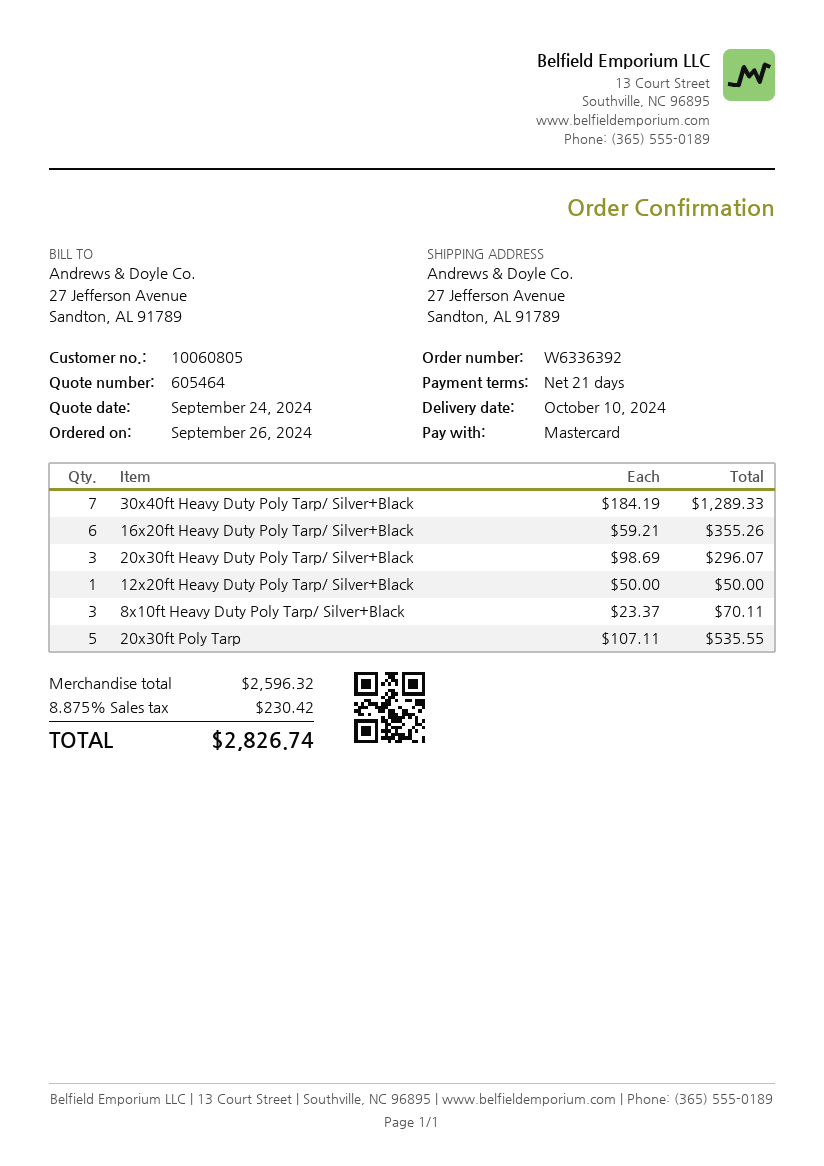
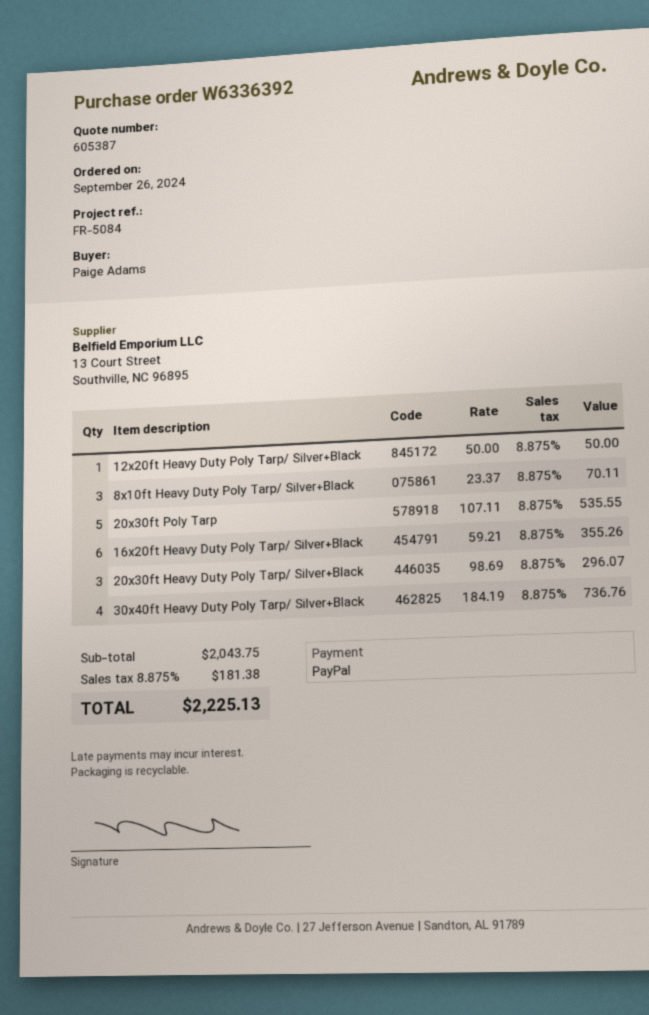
quote number: 605464 -> 605387
payment method: Mastercard -> PayPal
30x40ft Heavy Duty Poly Tarp/ Silver+Black: 7 x 184.19 = 1289.33 -> 4 x 184.19 = 736.76
subtotal: 2596.32 -> 2043.75
tax: 8.875% = 230.42 -> 8.875% = 181.38
total: 2826.74 -> 2225.13

